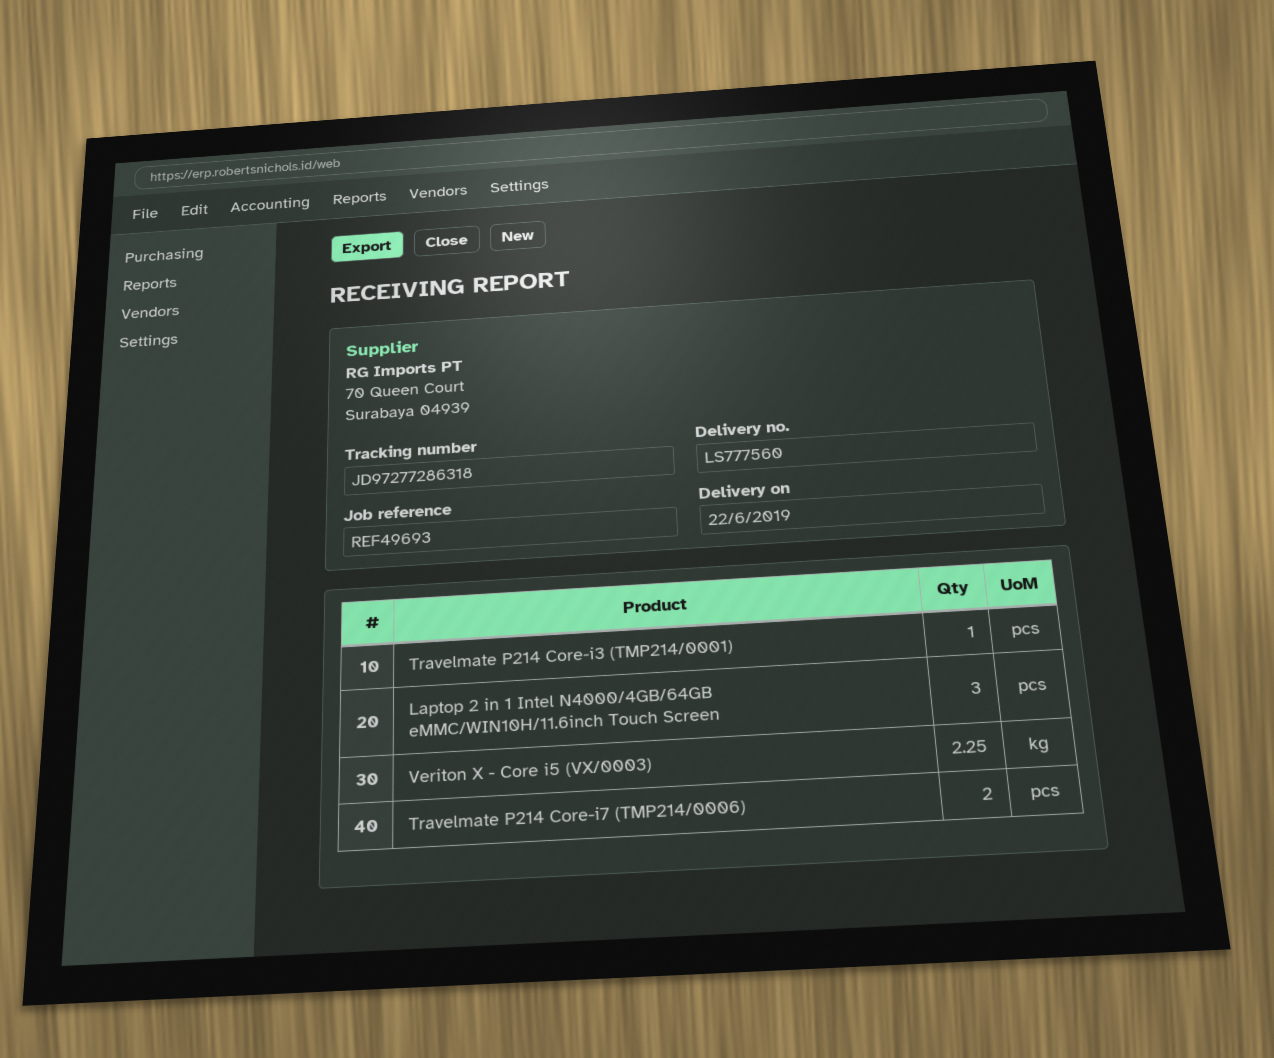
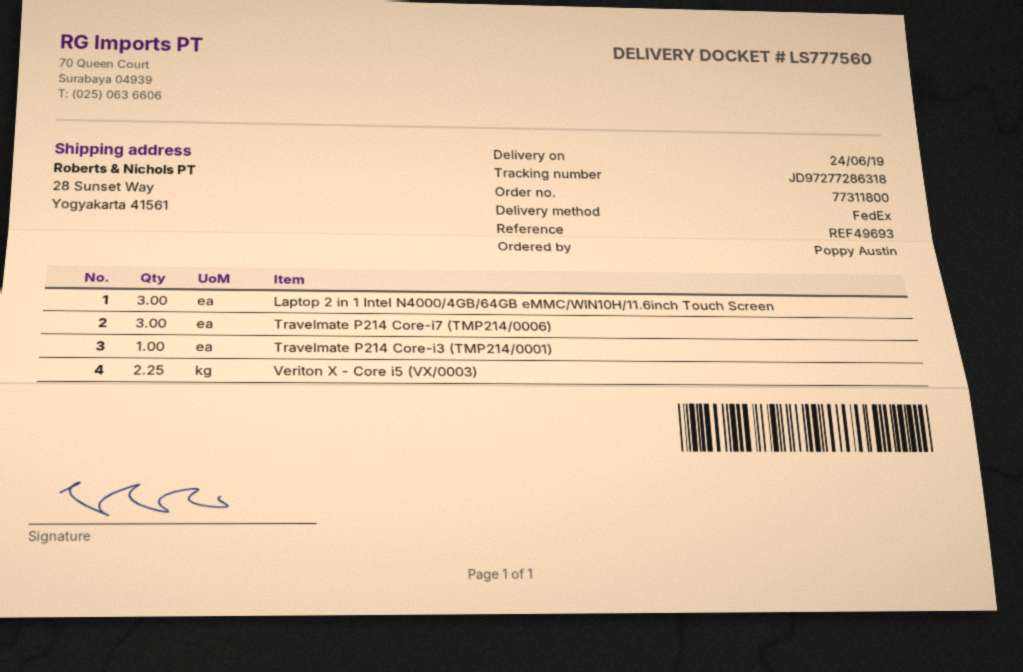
delivery date: 2019-06-22 -> 2019-06-24
Travelmate P214 Core-i7 (TMP214/0006): 2 -> 3

